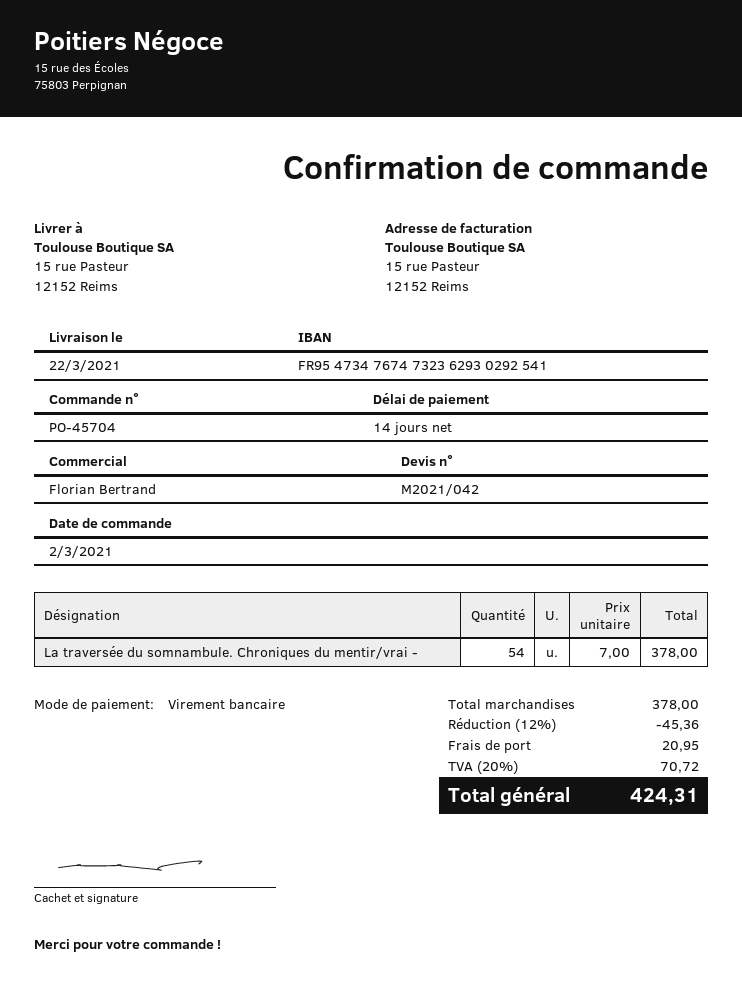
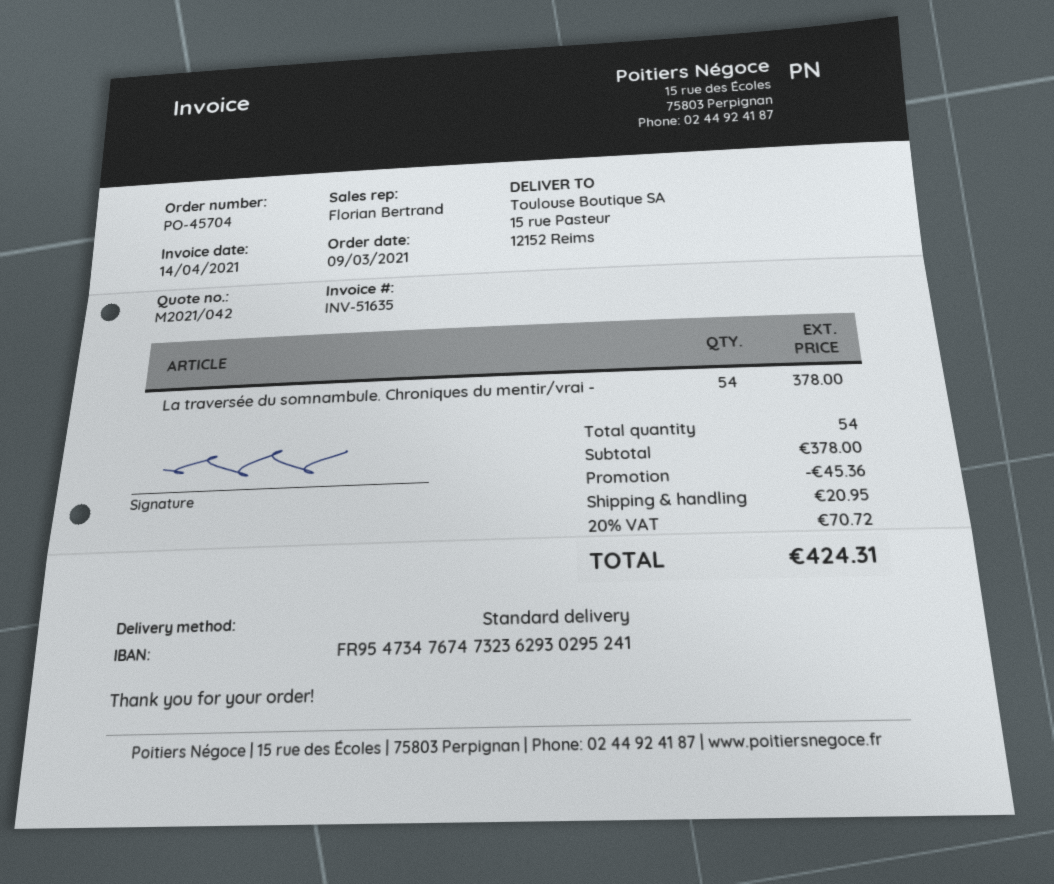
order date: 2021-03-02 -> 2021-03-09
bank account: FR9547347674732362930292541 -> FR9547347674732362930295241

